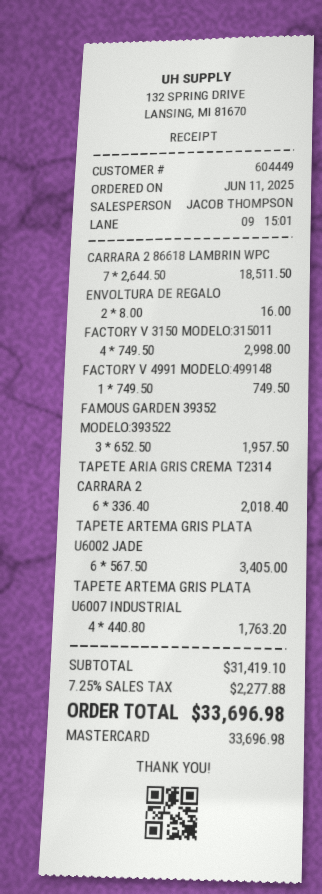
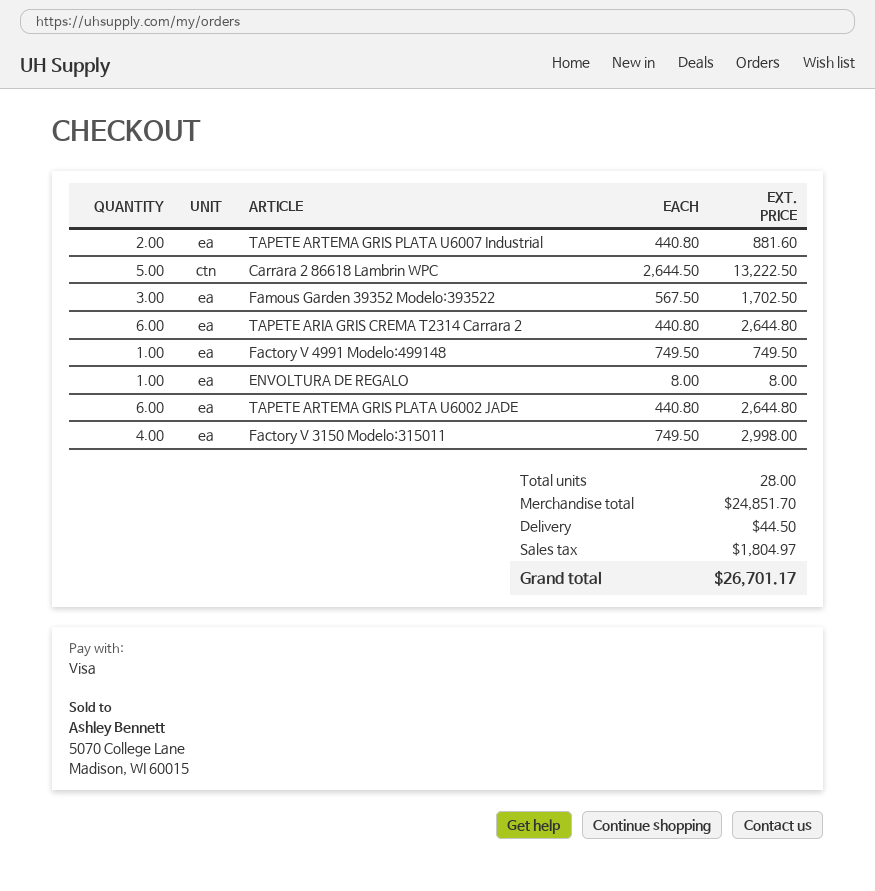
payment method: Mastercard -> Visa
CARRARA 2 86618 LAMBRIN WPC: 7 x 2644.50 = 18511.50 -> 5 x 2644.50 = 13222.50
ENVOLTURA DE REGALO: 2 x 8.00 = 16.00 -> 1 x 8.00 = 8.00
FAMOUS GARDEN 39352 MODELO:393522: 3 x 652.50 = 1957.50 -> 3 x 567.50 = 1702.50
TAPETE ARIA GRIS CREMA T2314 CARRARA 2: 6 x 336.40 = 2018.40 -> 6 x 440.80 = 2644.80
TAPETE ARTEMA GRIS PLATA U6002 JADE: 6 x 567.50 = 3405.00 -> 6 x 440.80 = 2644.80
TAPETE ARTEMA GRIS PLATA U6007 INDUSTRIAL: 4 x 440.80 = 1763.20 -> 2 x 440.80 = 881.60
subtotal: 31419.10 -> 24851.70
shipping: none -> 44.50
tax: 2277.88 -> 1804.97
total: 33696.98 -> 26701.17

